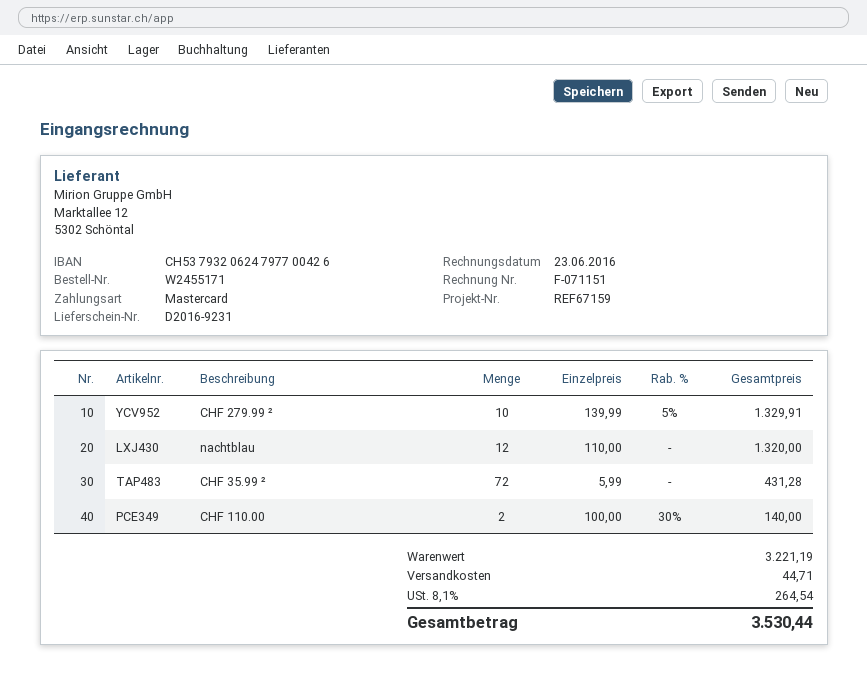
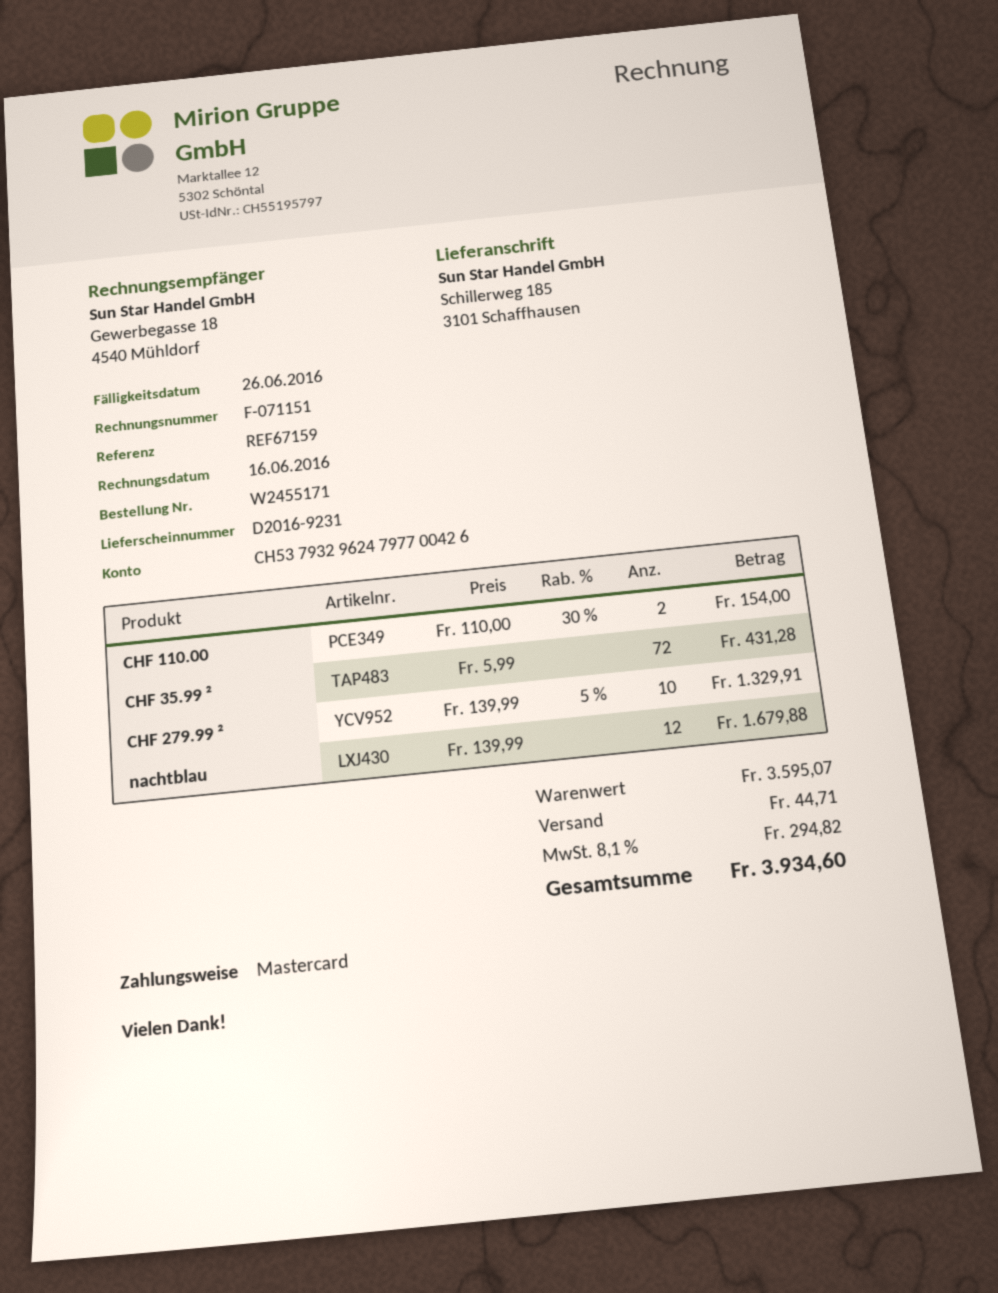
invoice date: 2016-06-23 -> 2016-06-16
bank account: CH5379320624797700426 -> CH5379329624797700426
nachtblau: 12 x 110.00 = 1320.00 -> 12 x 139.99 = 1679.88
CHF 110.00: 2 x 100.00 - 30% = 140.00 -> 2 x 110.00 - 30% = 154.00
subtotal: 3221.19 -> 3595.07
tax: 8.1% = 264.54 -> 8.1% = 294.82
total: 3530.44 -> 3934.60

